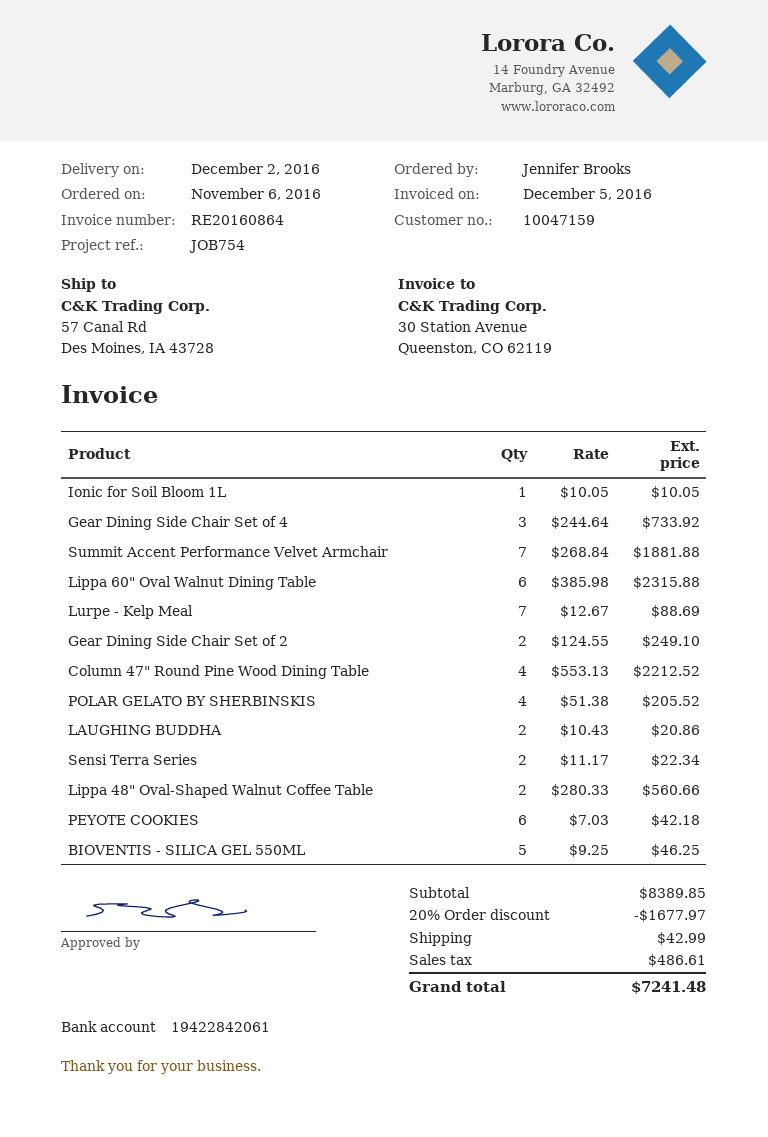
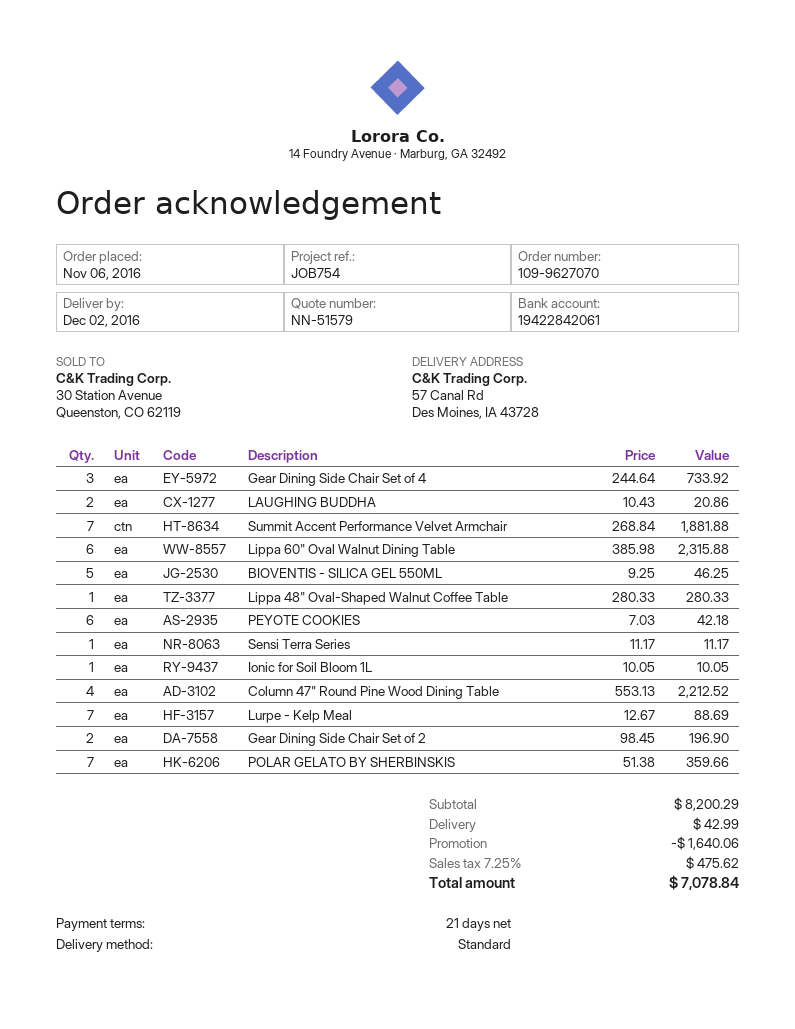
Gear Dining Side Chair Set of 2: 2 x 124.55 = 249.10 -> 2 x 98.45 = 196.90
POLAR GELATO BY SHERBINSKIS: 4 x 51.38 = 205.52 -> 7 x 51.38 = 359.66
Sensi Terra Series: 2 x 11.17 = 22.34 -> 1 x 11.17 = 11.17
Lippa 48" Oval-Shaped Walnut Coffee Table: 2 x 280.33 = 560.66 -> 1 x 280.33 = 280.33
subtotal: 8389.85 -> 8200.29
discount: 1677.97 -> 1640.06
tax: 486.61 -> 475.62
total: 7241.48 -> 7078.84

